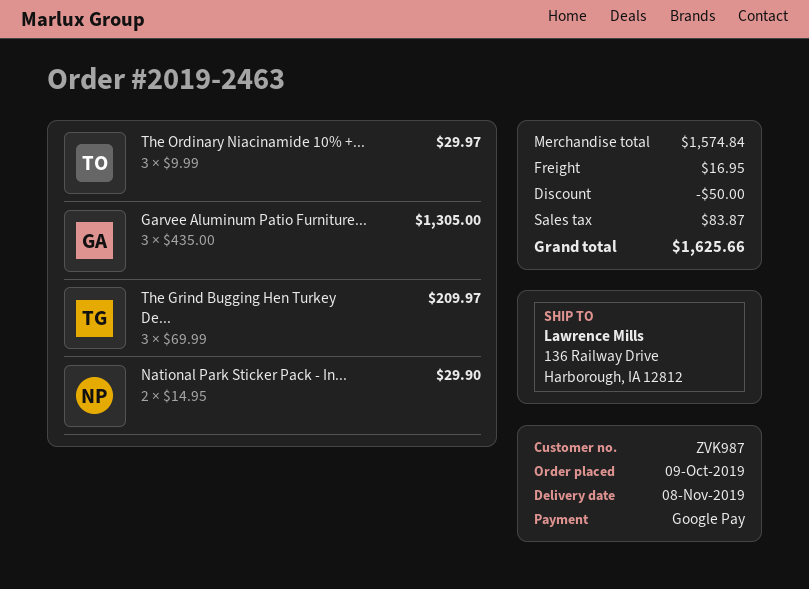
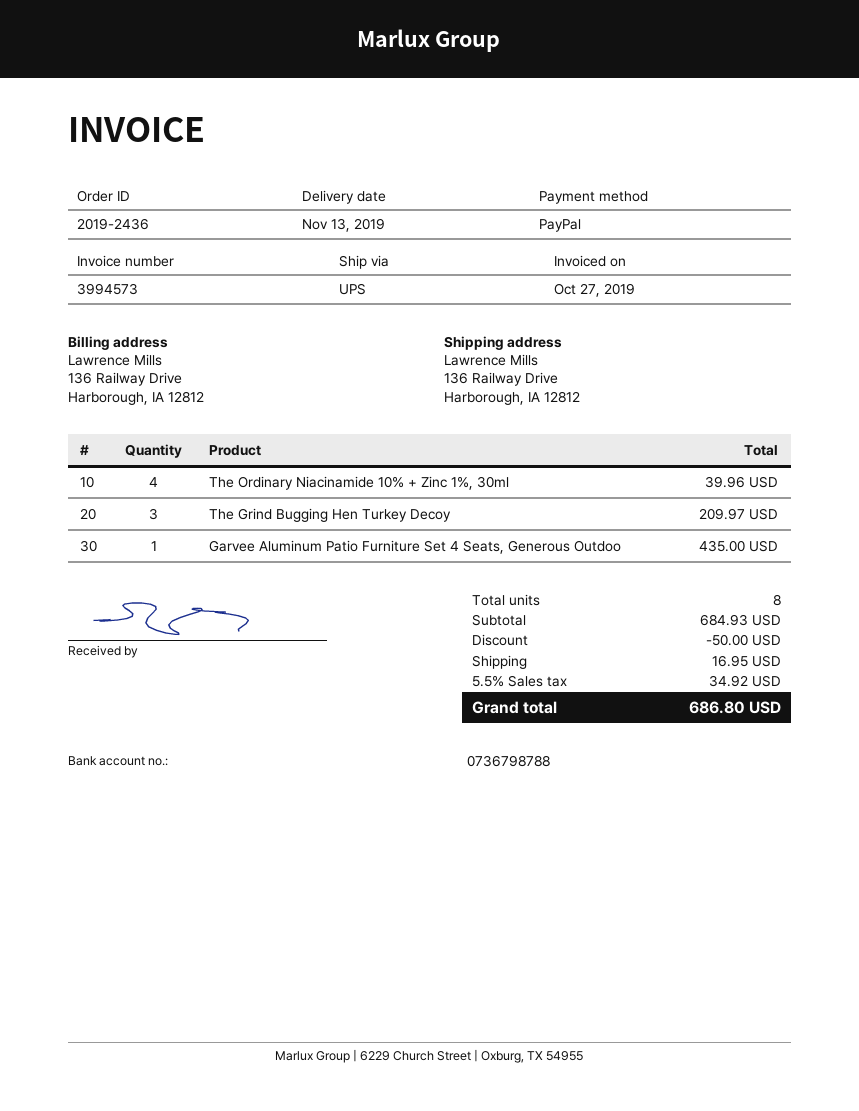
order number: 2019-2463 -> 2019-2436
delivery date: 2019-11-08 -> 2019-11-13
payment method: Google Pay -> PayPal
The Ordinary Niacinamide 10% +...: 3 for 29.97 -> 4 for 39.96
Garvee Aluminum Patio Furniture...: 3 for 1305.00 -> 1 for 435.00
National Park Sticker Pack - In...: 2 for 29.90 -> none
subtotal: 1574.84 -> 684.93
tax: 83.87 -> 34.92
total: 1625.66 -> 686.80

